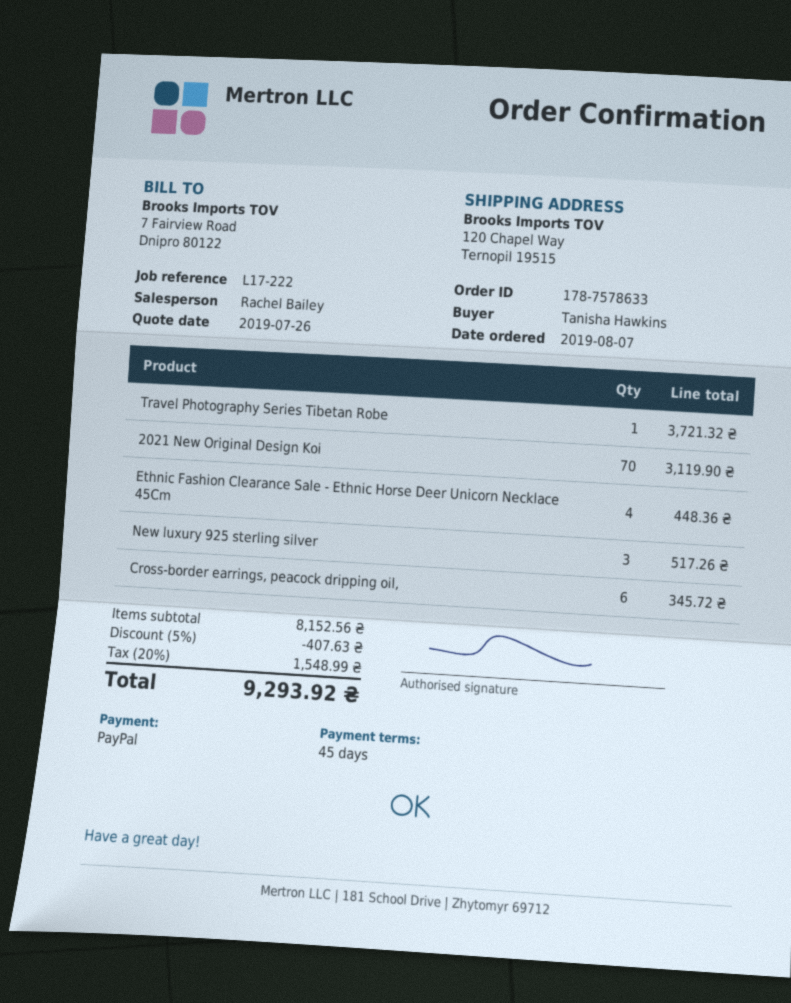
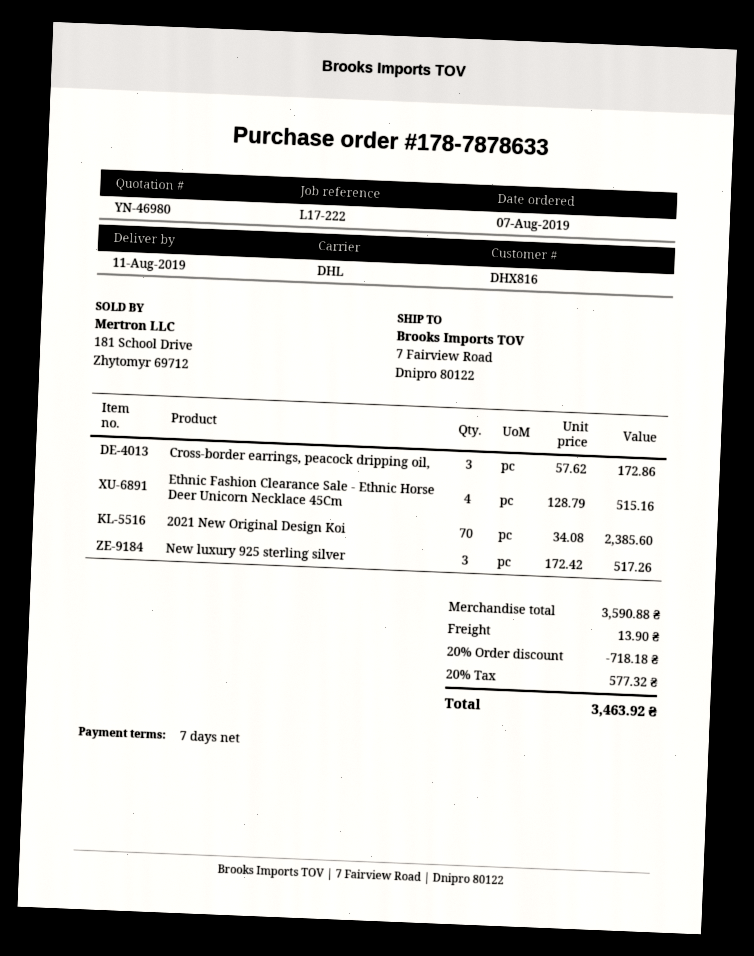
order number: 178-7578633 -> 178-7878633
payment terms: 45 days -> 7 days
ship to: 120 Chapel Way, Ternopil 19515 -> 7 Fairview Road, Dnipro 80122
Travel Photography Series Tibetan Robe: 1 for 3721.32 -> none
2021 New Original Design Koi: 70 for 3119.90 -> 70 for 2385.60
Ethnic Fashion Clearance Sale - Ethnic Horse Deer Unicorn Necklace 45Cm: 4 for 448.36 -> 4 for 515.16
Cross-border earrings, peacock dripping oil,: 6 for 345.72 -> 3 for 172.86
subtotal: 8152.56 -> 3590.88
discount: 5% = 407.63 -> 20% = 718.18
shipping: none -> 13.90
tax: 20% = 1548.99 -> 20% = 577.32
total: 9293.92 -> 3463.92

